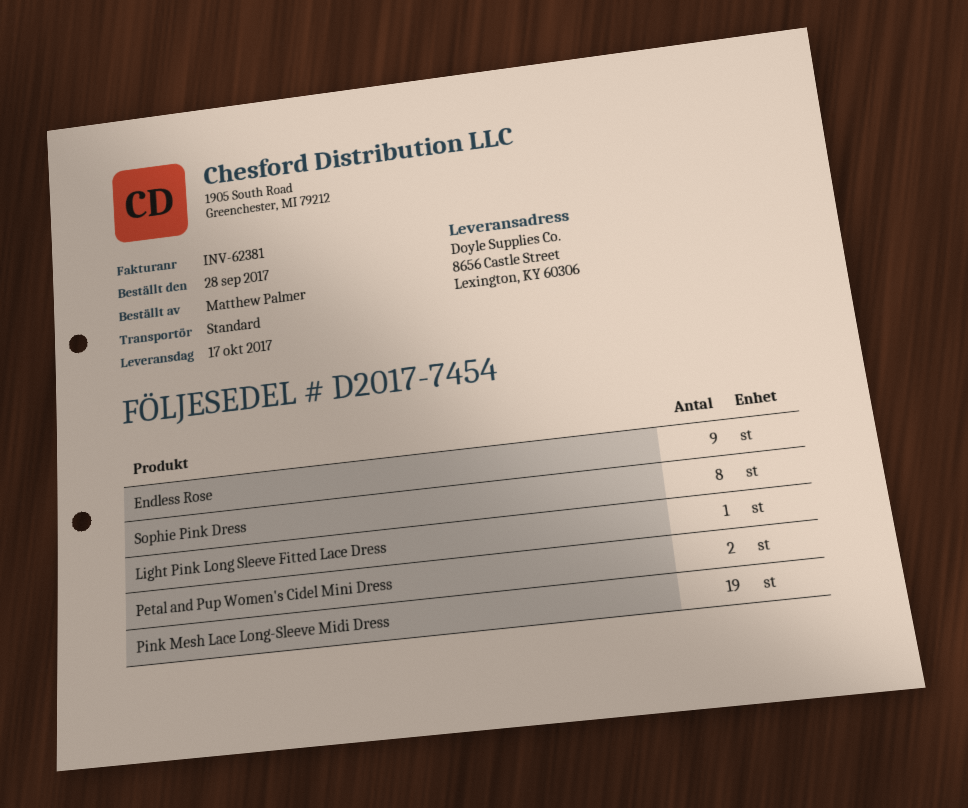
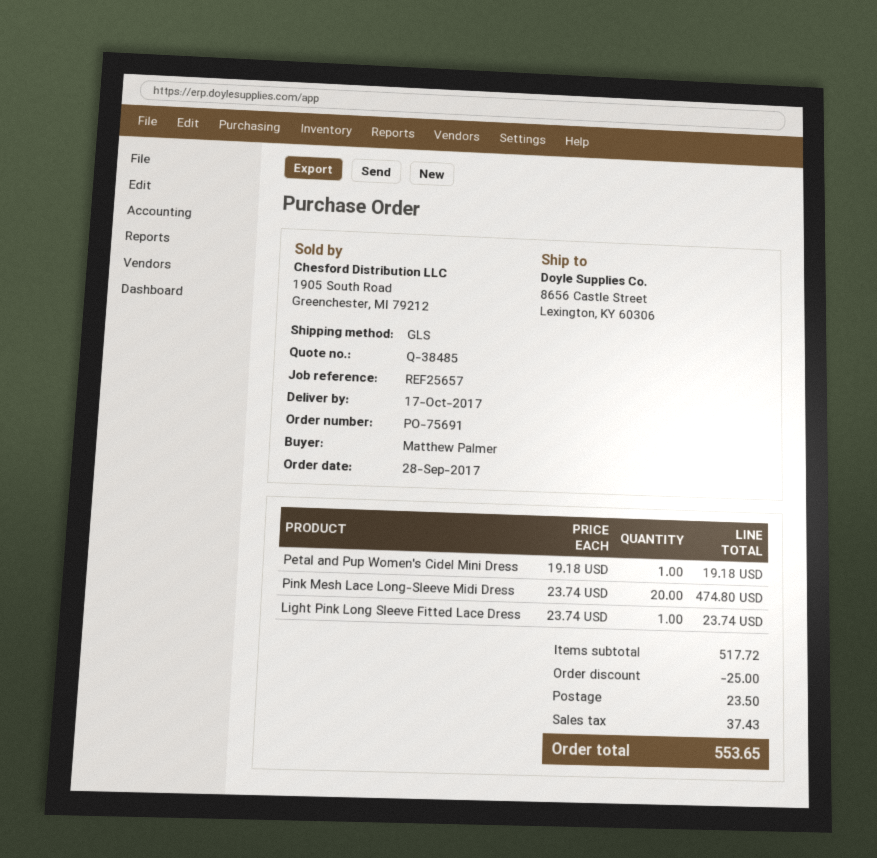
shipping method: standard -> GLS
Endless Rose: 9 -> none
Sophie Pink Dress: 8 -> none
Petal and Pup Women's Cidel Mini Dress: 2 -> 1
Pink Mesh Lace Long-Sleeve Midi Dress: 19 -> 20

